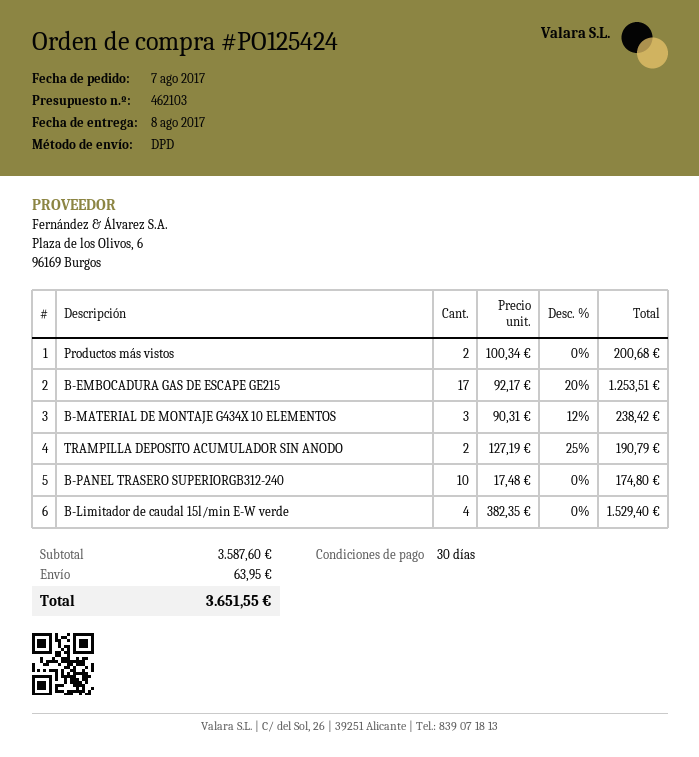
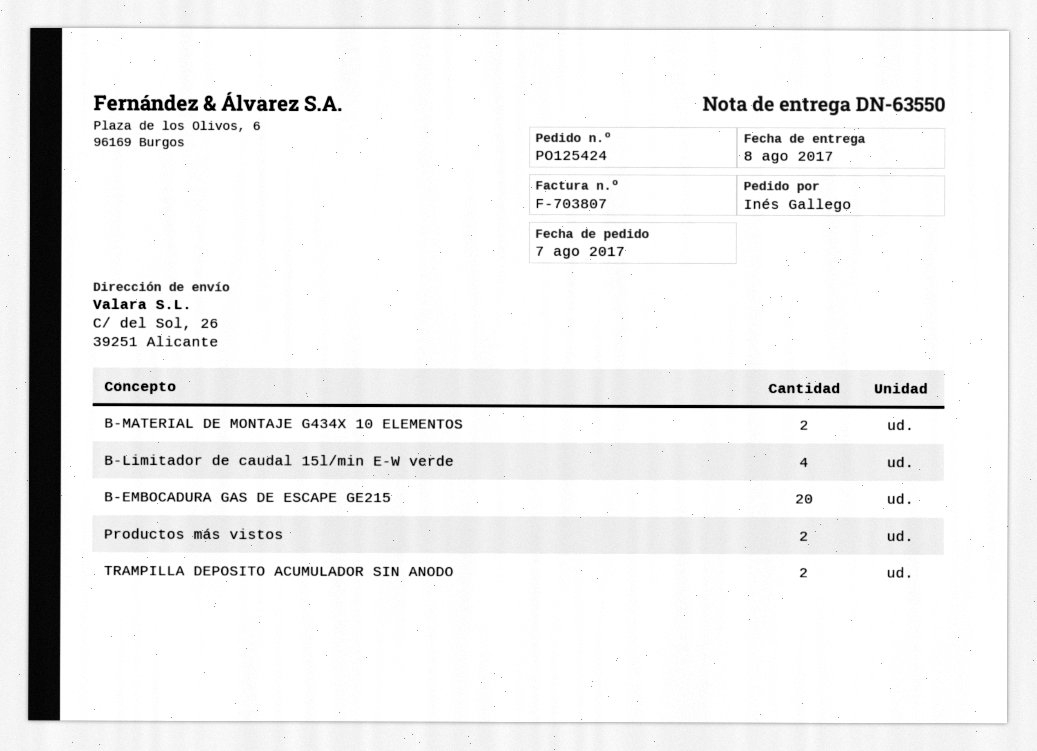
B-EMBOCADURA GAS DE ESCAPE GE215: 17 -> 20
B-MATERIAL DE MONTAJE G434X 10 ELEMENTOS: 3 -> 2
B-PANEL TRASERO SUPERIORGB312-240: 10 -> none

